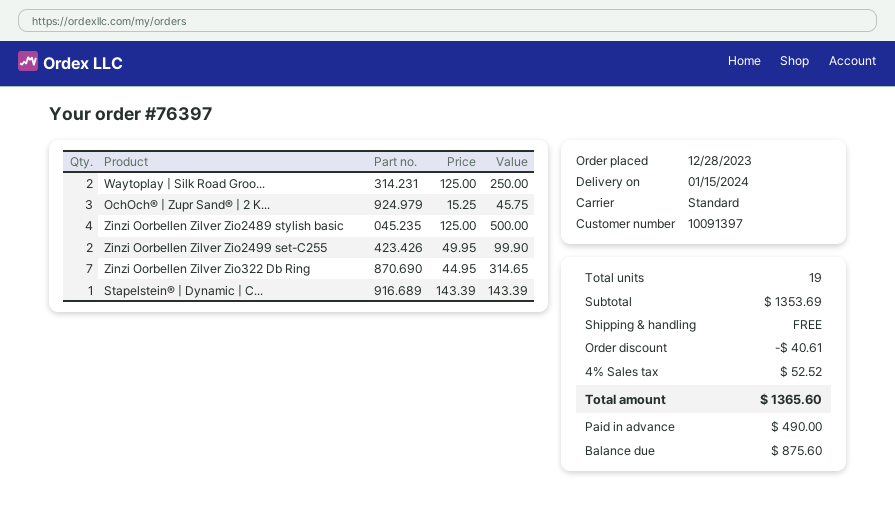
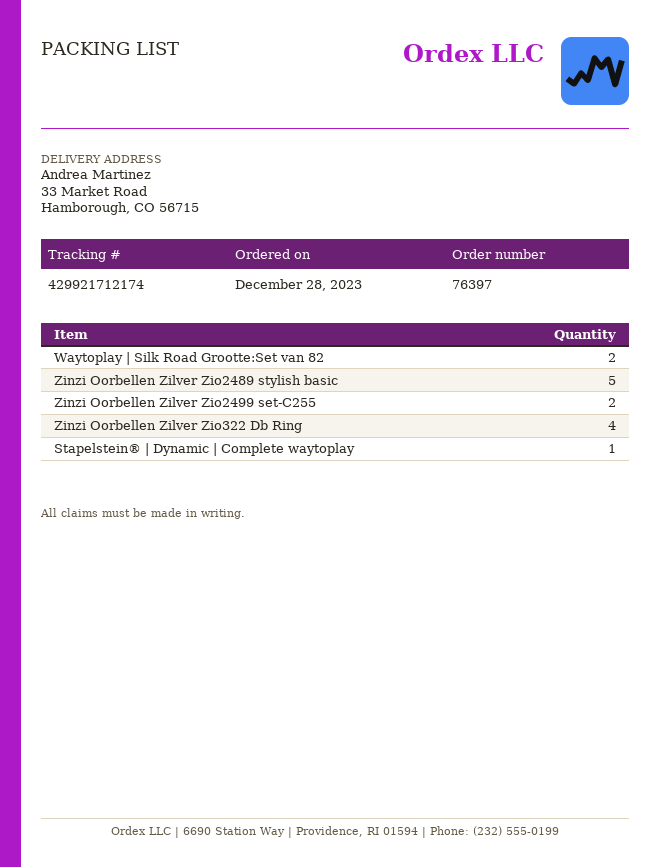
OchOch® | Zupr Sand® | 2 K...: 3 -> none
Zinzi Oorbellen Zilver Zio2489 stylish basic: 4 -> 5
Zinzi Oorbellen Zilver Zio322 Db Ring: 7 -> 4

